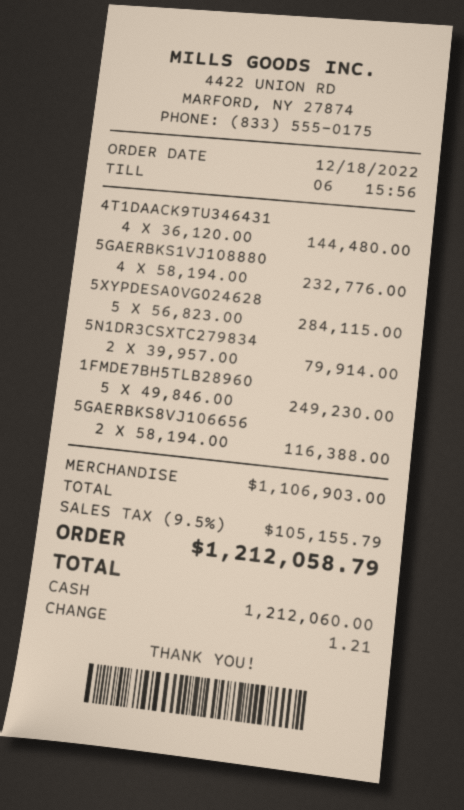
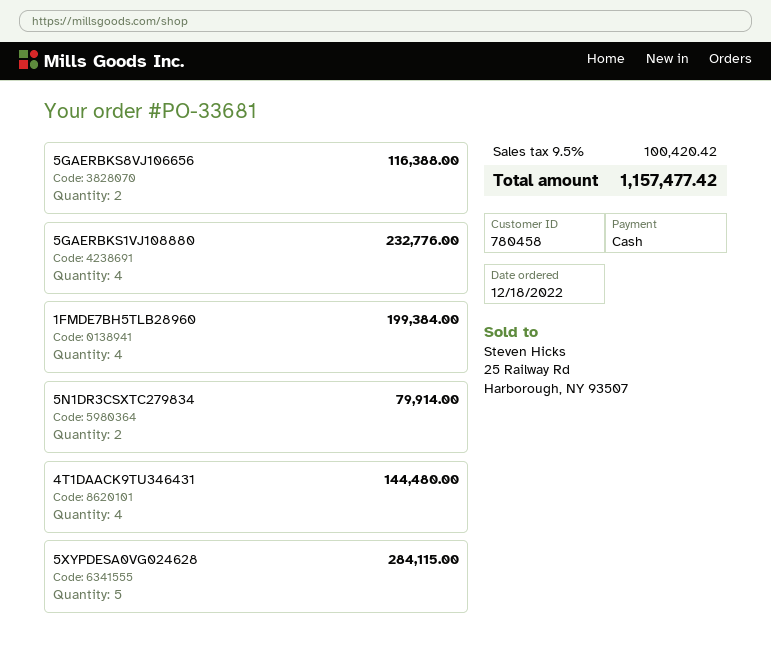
1FMDE7BH5TLB28960: 5 for 249230.00 -> 4 for 199384.00
tax: 9.5% = 105155.79 -> 9.5% = 100420.42
total: 1212058.79 -> 1157477.42

